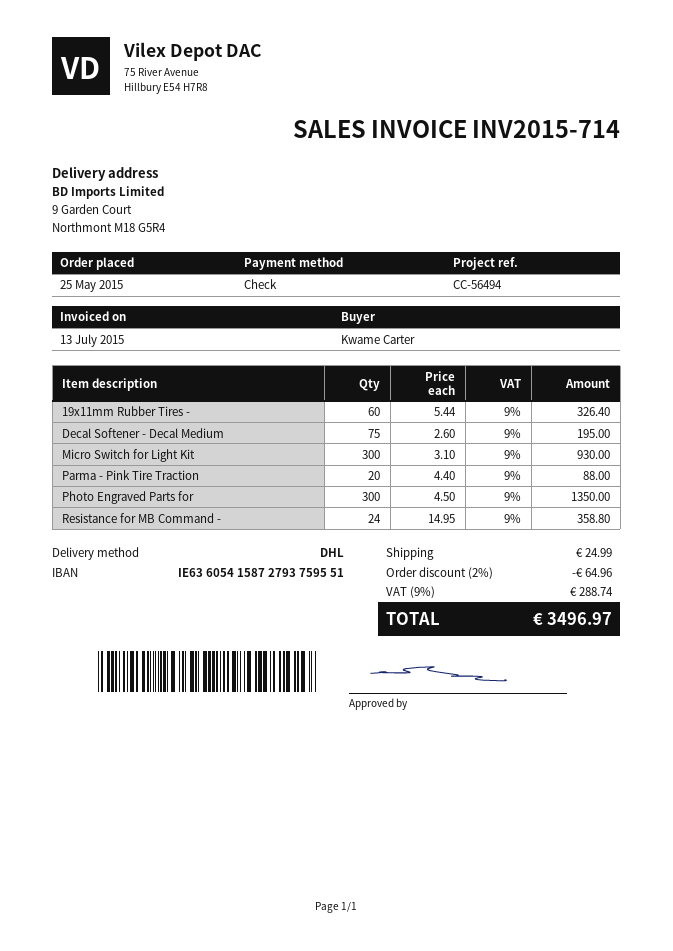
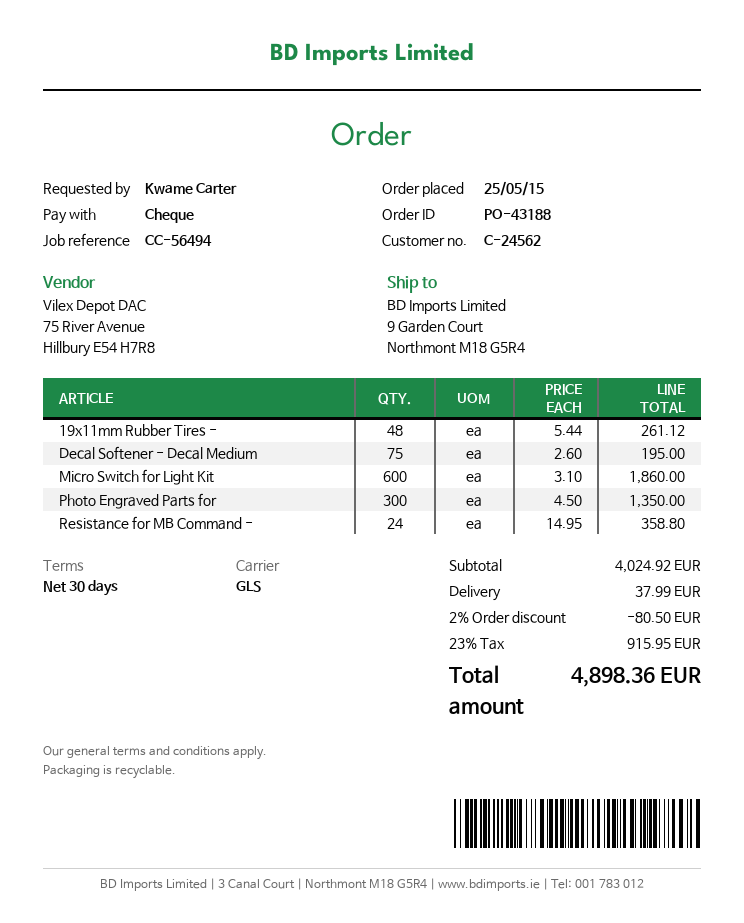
shipping method: DHL -> GLS
19x11mm Rubber Tires -: 60 x 5.44 = 326.40 -> 48 x 5.44 = 261.12
Micro Switch for Light Kit: 300 x 3.10 = 930.00 -> 600 x 3.10 = 1860.00
Parma - Pink Tire Traction: 20 x 4.40 = 88.00 -> none
discount: 2% = 64.96 -> 2% = 80.50
shipping: 24.99 -> 37.99
tax: 9% = 288.74 -> 23% = 915.95
total: 3496.97 -> 4898.36

